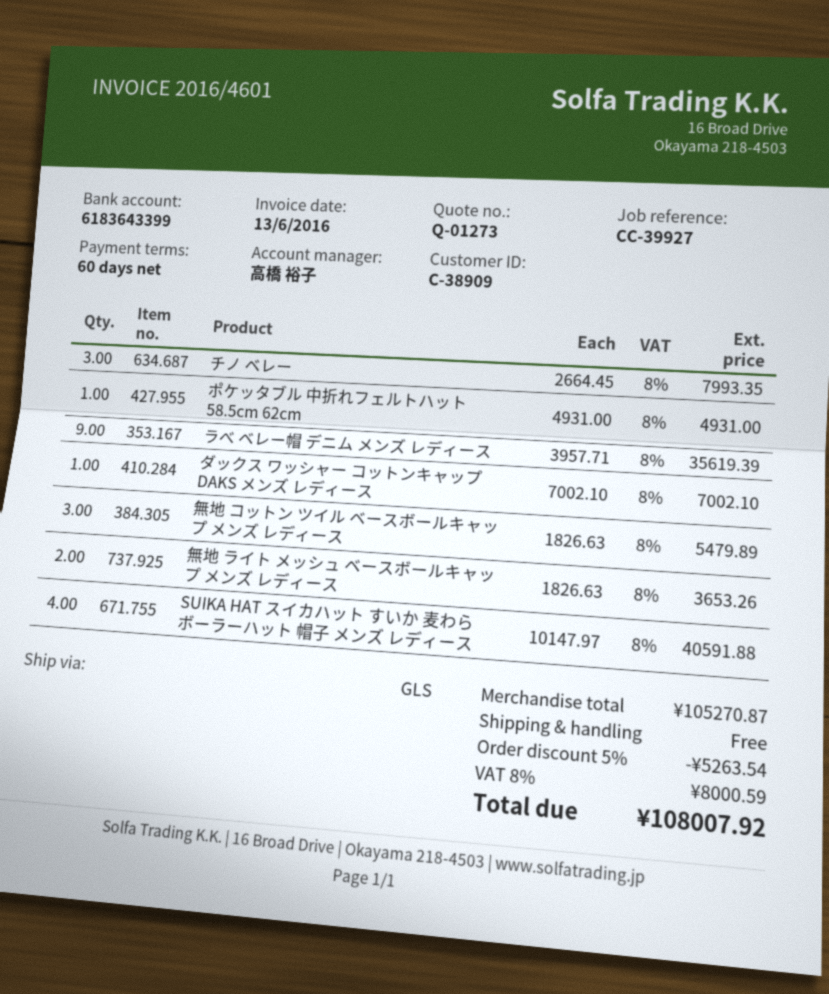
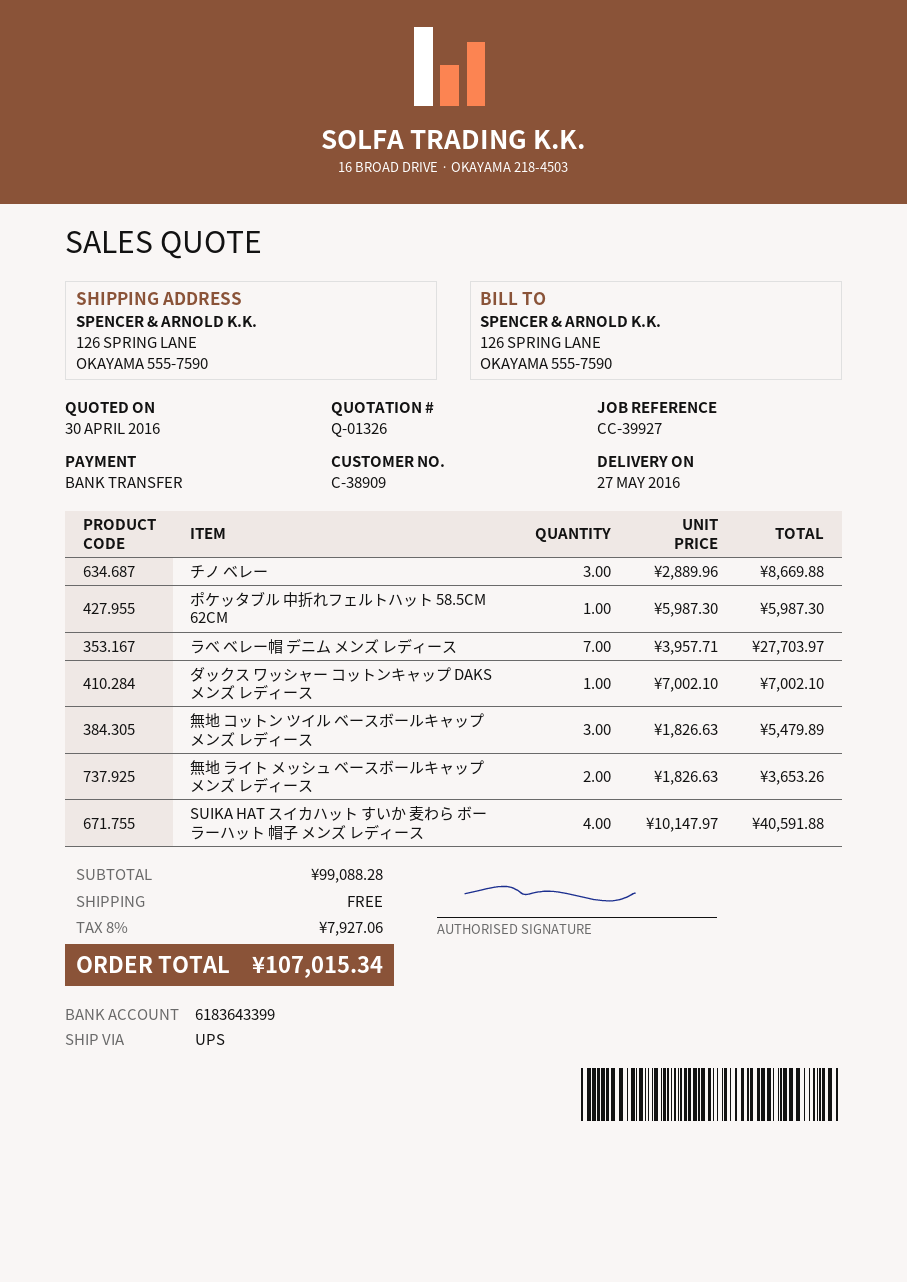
quote number: Q-01273 -> Q-01326
shipping method: GLS -> UPS
チノ ベレー: 3 x 2664.45 = 7993.35 -> 3 x 2889.96 = 8669.88
ポケッタブル 中折れフェルトハット 58.5cm 62cm: 1 x 4931.00 = 4931.00 -> 1 x 5987.30 = 5987.30
ラべ ベレー帽 デニム メンズ レディース: 9 x 3957.71 = 35619.39 -> 7 x 3957.71 = 27703.97
subtotal: 105270.87 -> 99088.28
discount: 5% = 5263.54 -> none
tax: 8% = 8000.59 -> 8% = 7927.06
total: 108007.92 -> 107015.34

